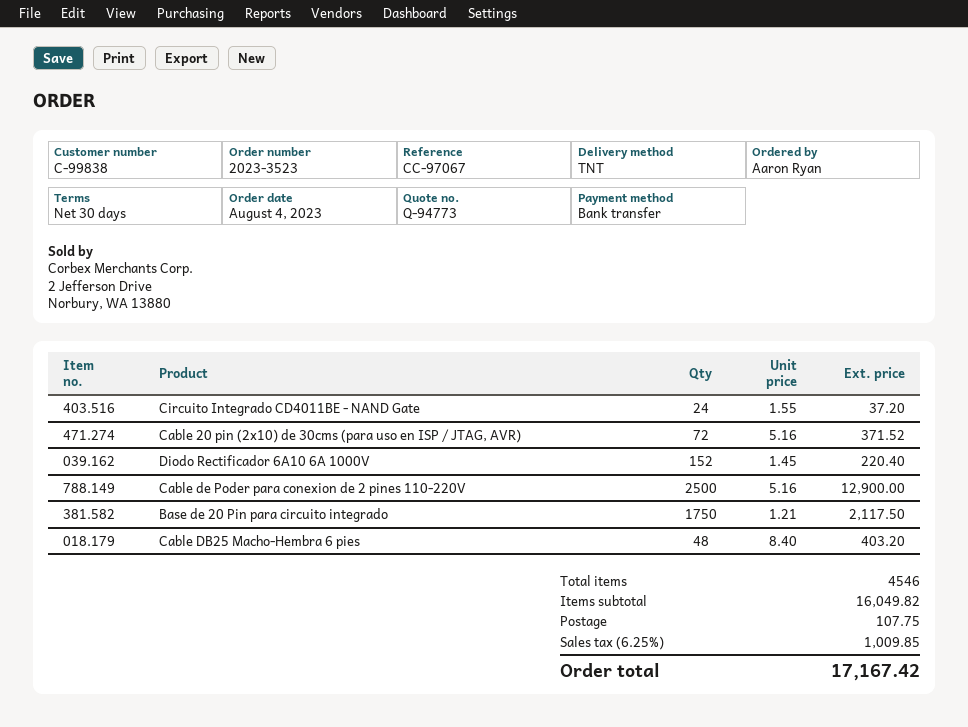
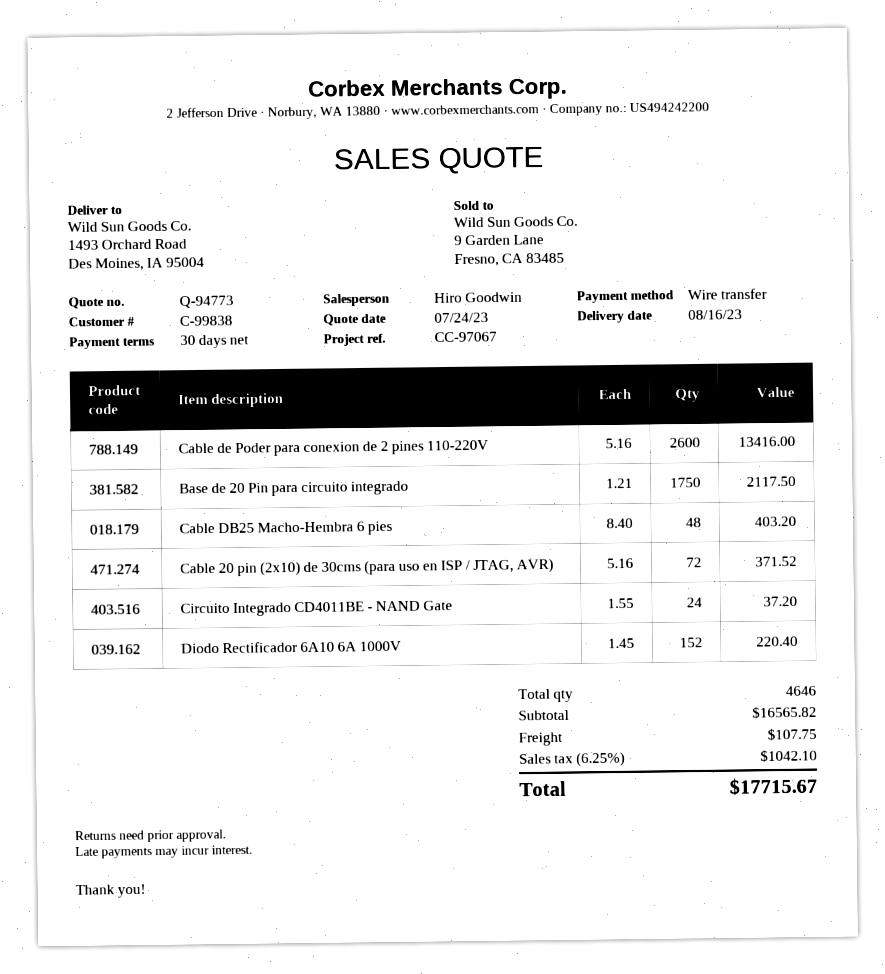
Cable de Poder para conexion de 2 pines 110-220V: 2500 x 5.16 = 12900.00 -> 2600 x 5.16 = 13416.00
total quantity: 4546 -> 4646
subtotal: 16049.82 -> 16565.82
tax: 6.25% = 1009.85 -> 6.25% = 1042.10
total: 17167.42 -> 17715.67

